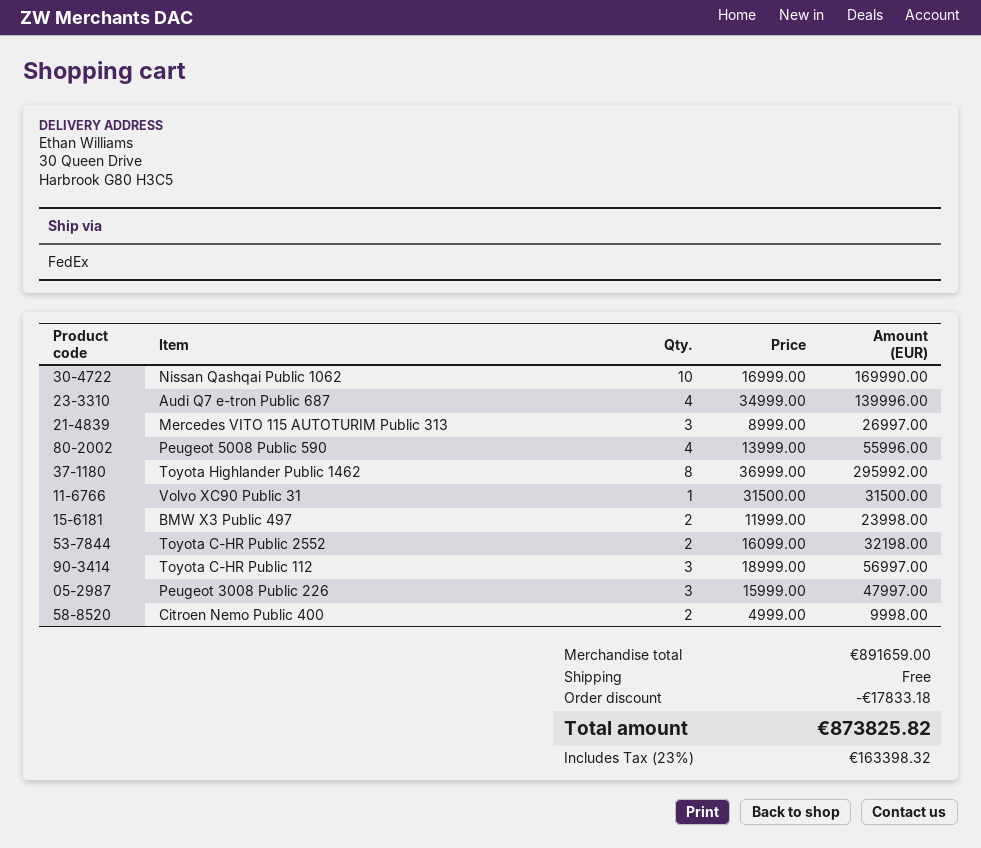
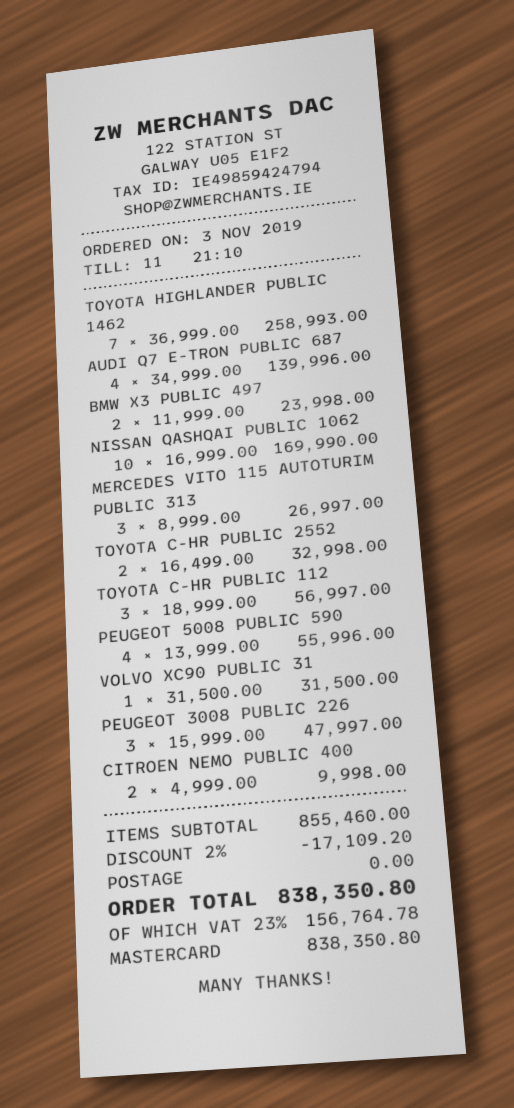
Toyota Highlander Public 1462: 8 x 36999.00 = 295992.00 -> 7 x 36999.00 = 258993.00
Toyota C-HR Public 2552: 2 x 16099.00 = 32198.00 -> 2 x 16499.00 = 32998.00
subtotal: 891659.00 -> 855460.00
discount: 17833.18 -> 17109.20
tax: 23% = 163398.32 -> 23% = 156764.78
total: 873825.82 -> 838350.80

